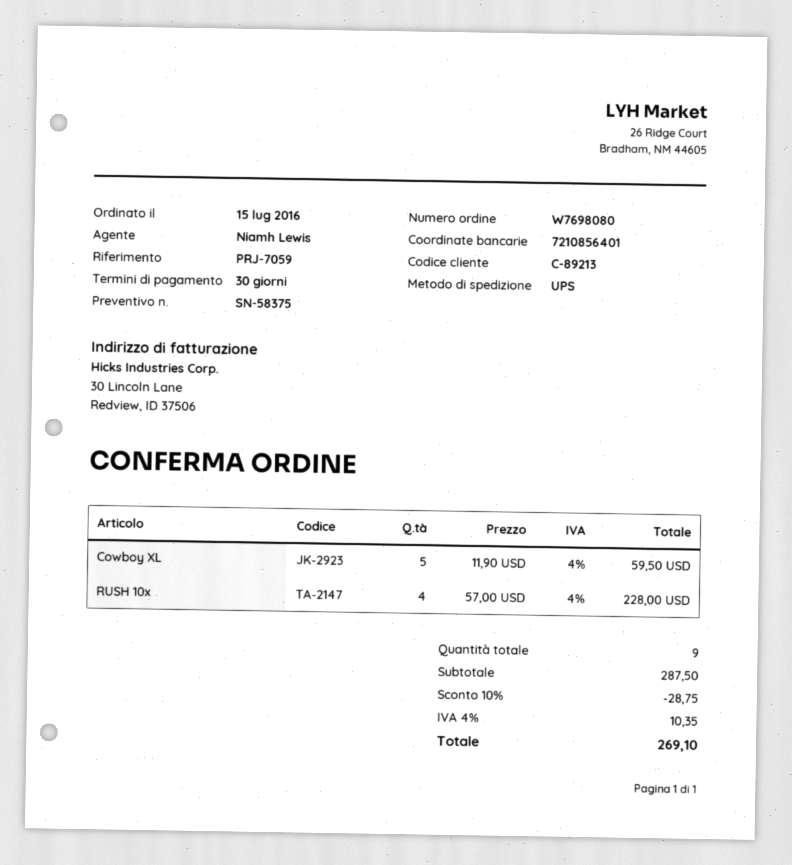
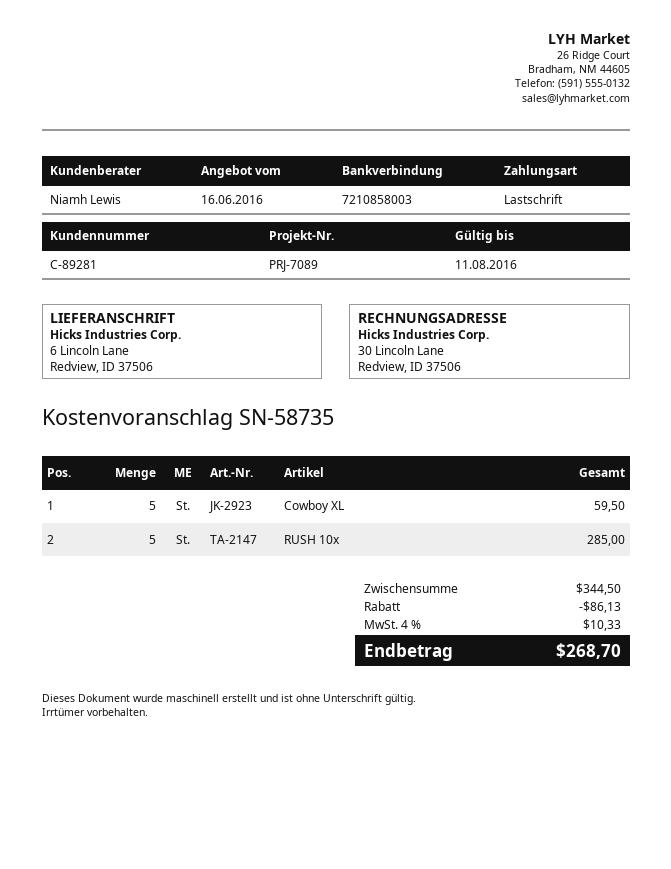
quote number: SN-58375 -> SN-58735
customer number: C-89213 -> C-89281
reference: PRJ-7059 -> PRJ-7089
bank account: 7210856401 -> 7210858003
RUSH 10x: 4 for 228.00 -> 5 for 285.00
subtotal: 287.50 -> 344.50
discount: 28.75 -> 86.13
tax: 4% = 10.35 -> 4% = 10.33
total: 269.10 -> 268.70

